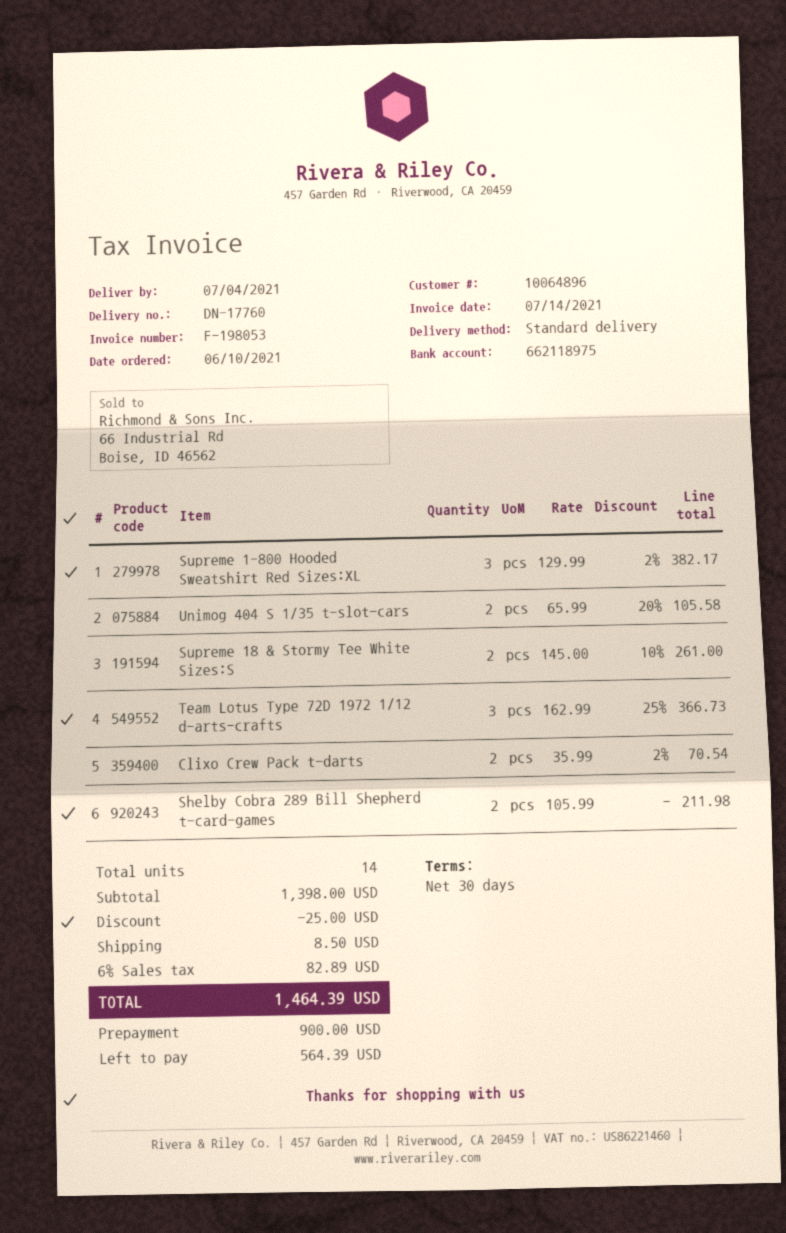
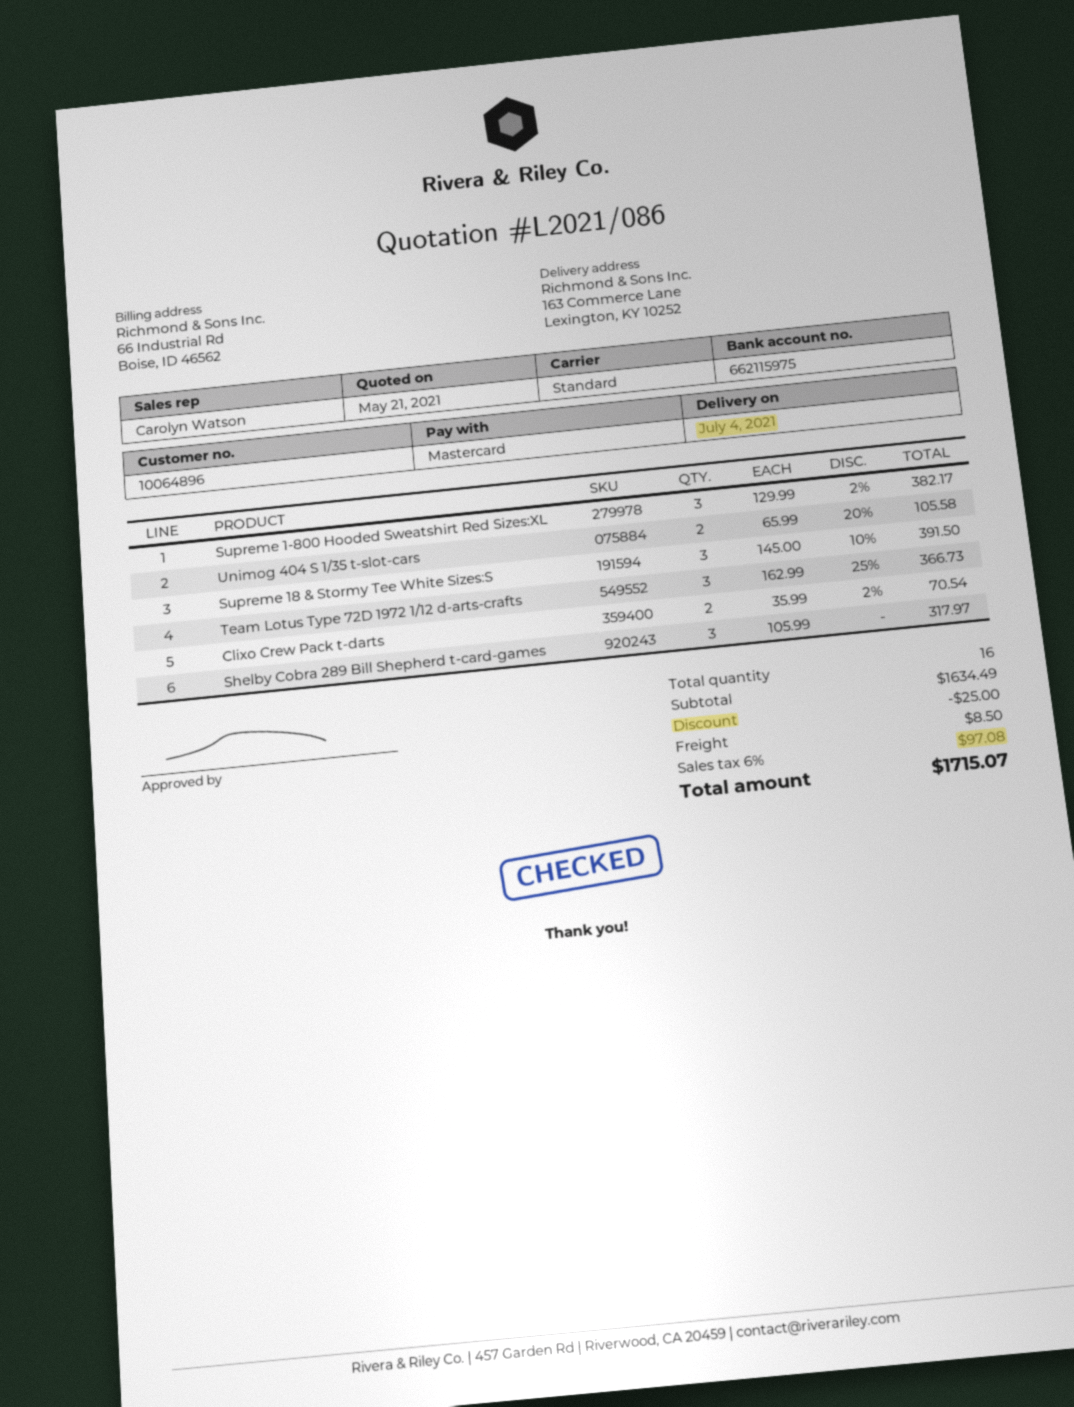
bank account: 662118975 -> 662115975
Supreme 18 & Stormy Tee White Sizes:S: 2 x 145.00 - 10% = 261.00 -> 3 x 145.00 - 10% = 391.50
Shelby Cobra 289 Bill Shepherd t-card-games: 2 x 105.99 = 211.98 -> 3 x 105.99 = 317.97
total quantity: 14 -> 16
subtotal: 1398.00 -> 1634.49
tax: 6% = 82.89 -> 6% = 97.08
total: 1464.39 -> 1715.07

